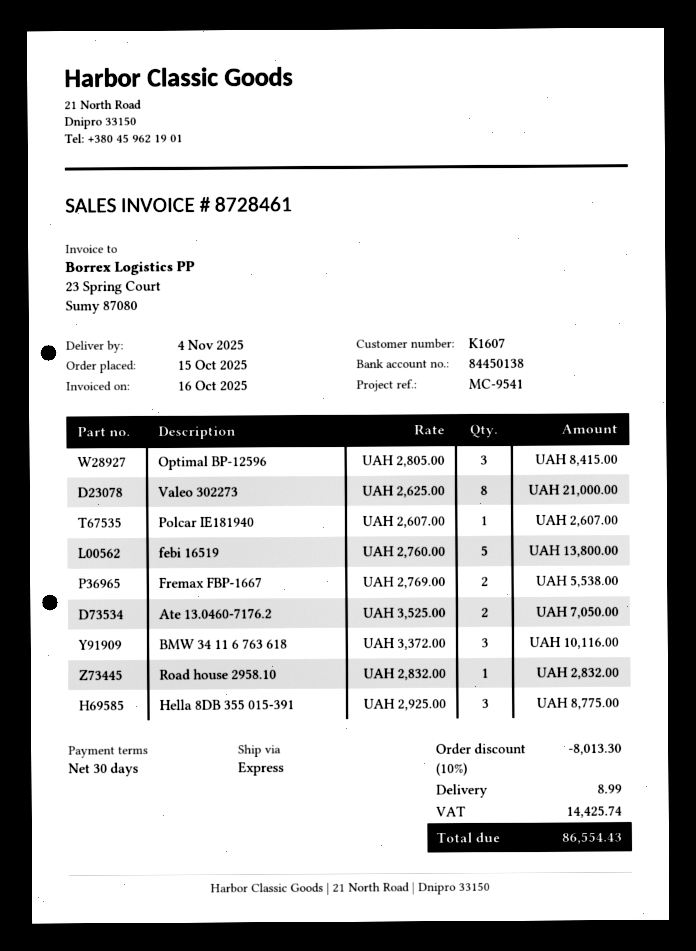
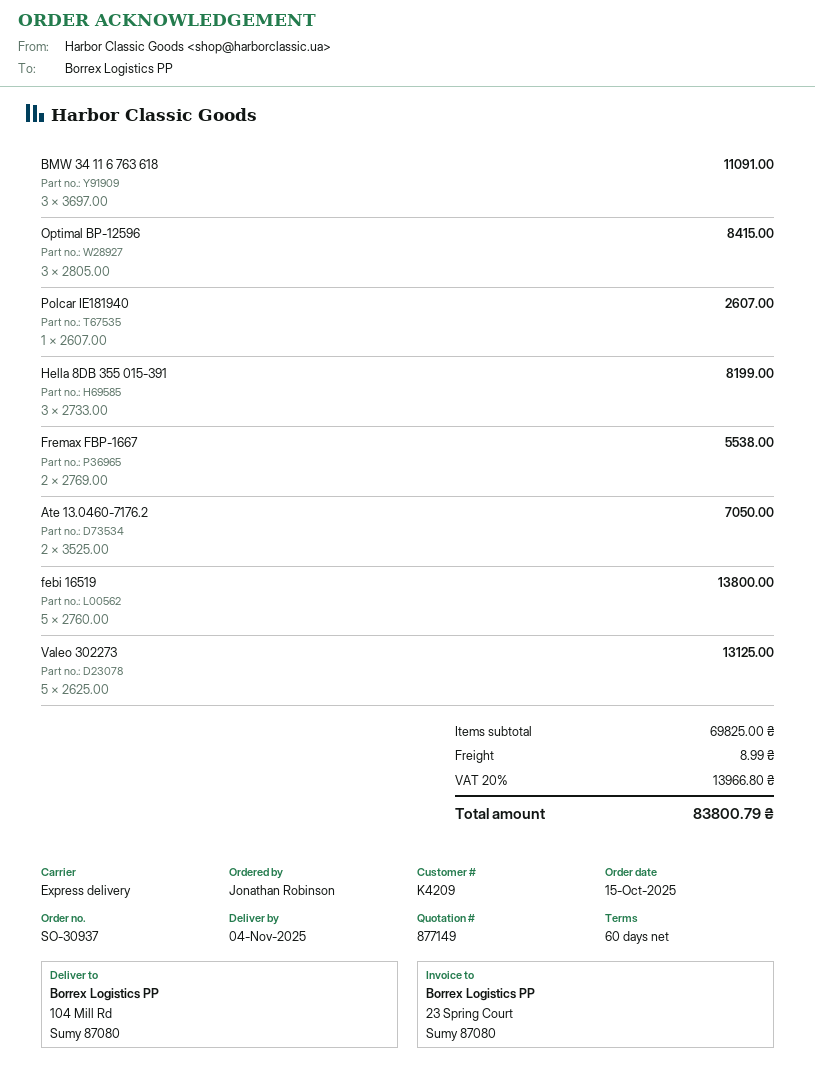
payment terms: 30 days -> 60 days
customer number: K1607 -> K4209
Valeo 302273: 8 x 2625.00 = 21000.00 -> 5 x 2625.00 = 13125.00
BMW 34 11 6 763 618: 3 x 3372.00 = 10116.00 -> 3 x 3697.00 = 11091.00
Road house 2958.10: 1 x 2832.00 = 2832.00 -> none
Hella 8DB 355 015-391: 3 x 2925.00 = 8775.00 -> 3 x 2733.00 = 8199.00
discount: 10% = 8013.30 -> none
tax: 14425.74 -> 13966.80
total: 86554.43 -> 83800.79

